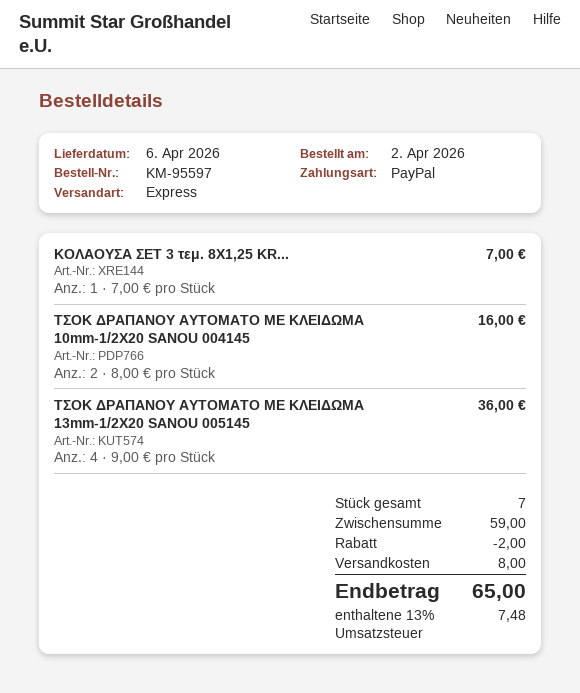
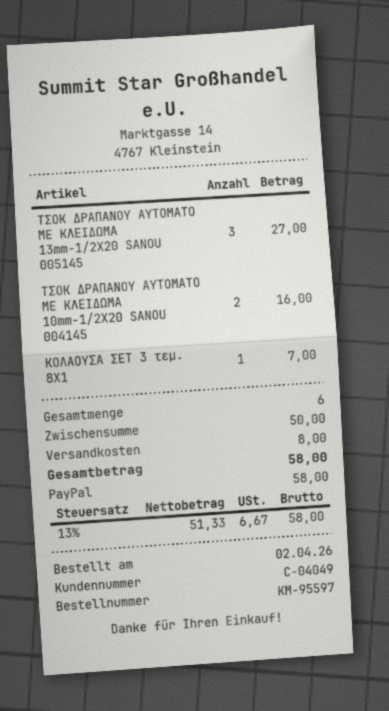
ΤΣΟΚ ΔΡΑΠΑΝΟΥ ΑΥΤΟΜΑΤΟ ΜΕ ΚΛΕΙΔΩΜΑ 13mm-1/2Χ20 SANOU 005145: 4 for 36.00 -> 3 for 27.00
total quantity: 7 -> 6
subtotal: 59.00 -> 50.00
discount: 2.00 -> none
tax: 13% = 7.48 -> 13% = 6.67
total: 65.00 -> 58.00

